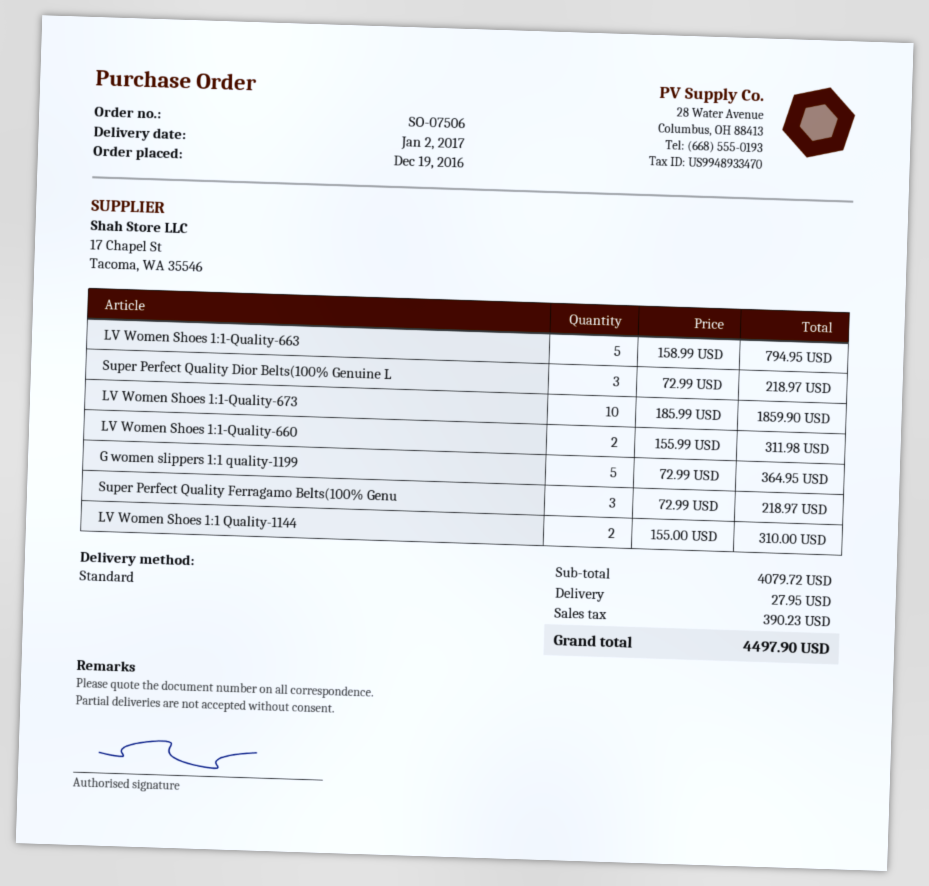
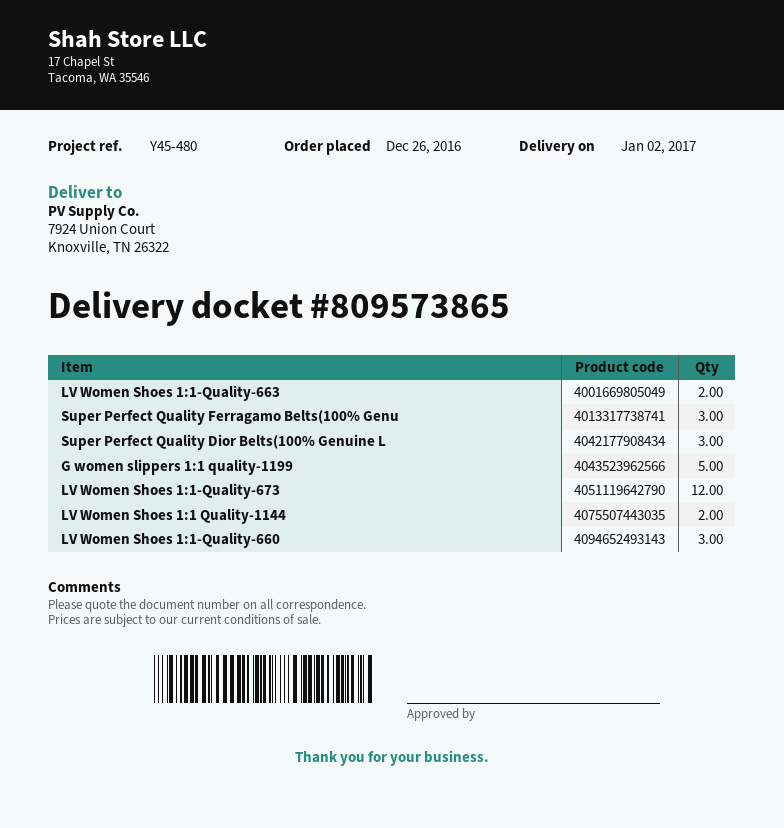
order date: 2016-12-19 -> 2016-12-26
LV Women Shoes 1:1-Quality-663: 5 -> 2
LV Women Shoes 1:1-Quality-673: 10 -> 12
LV Women Shoes 1:1-Quality-660: 2 -> 3

